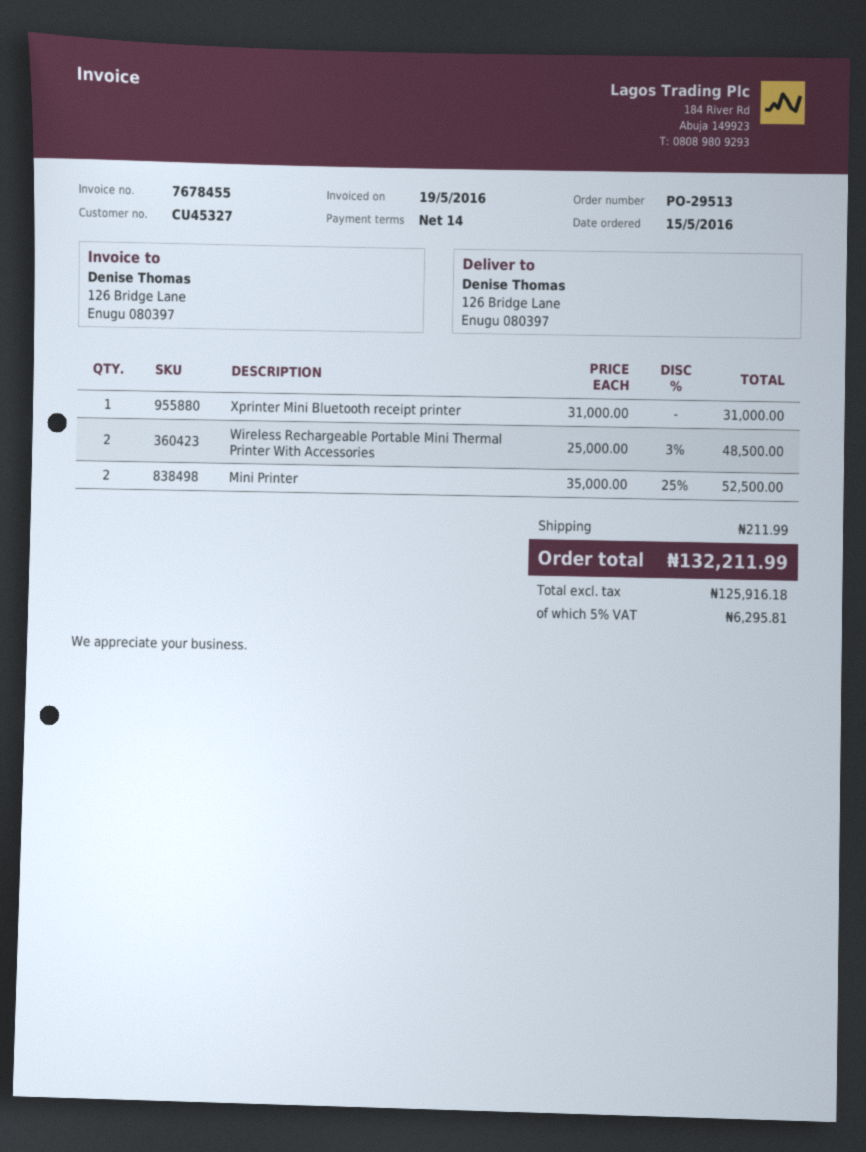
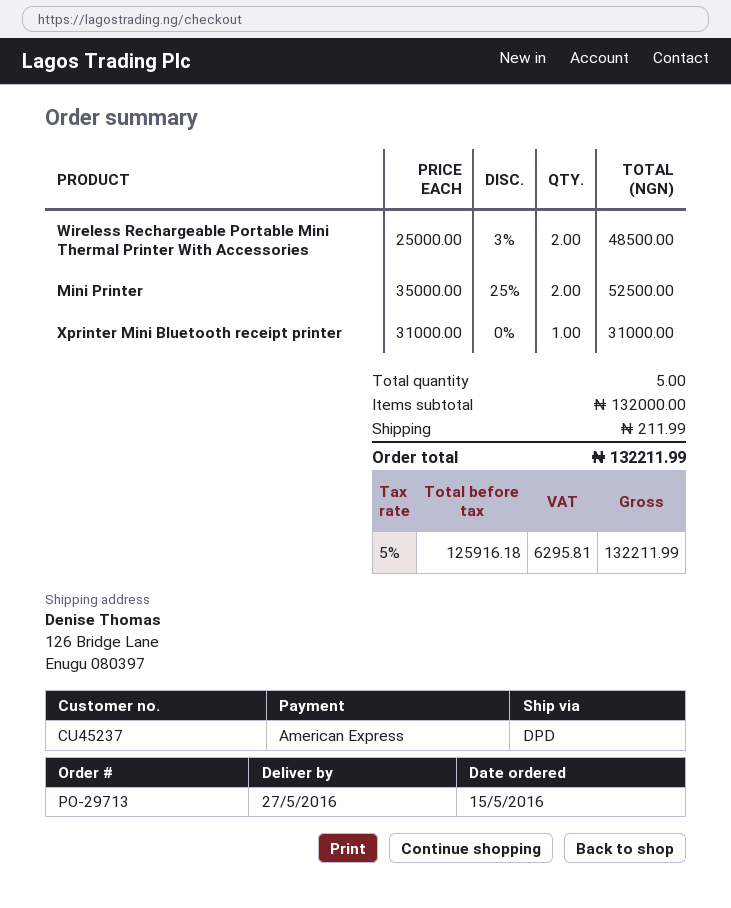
order number: PO-29513 -> PO-29713
customer number: CU45327 -> CU45237

